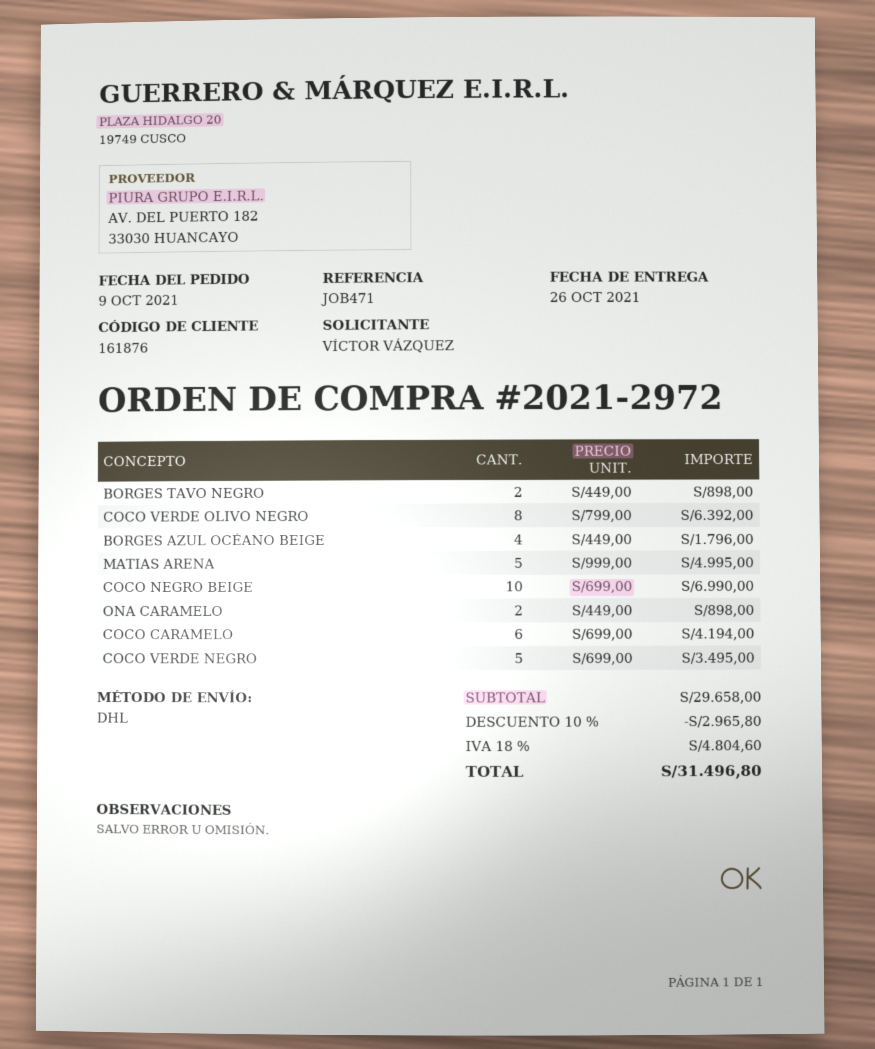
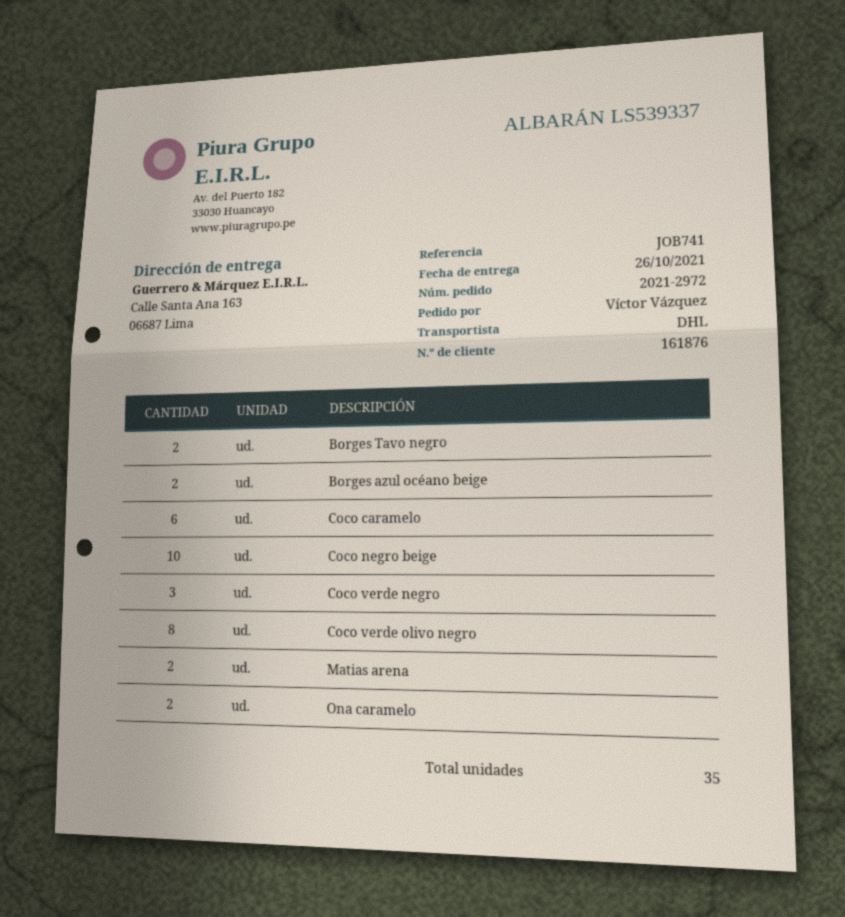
reference: JOB471 -> JOB741
BORGES AZUL OCÉANO BEIGE: 4 -> 2
MATIAS ARENA: 5 -> 2
COCO VERDE NEGRO: 5 -> 3

